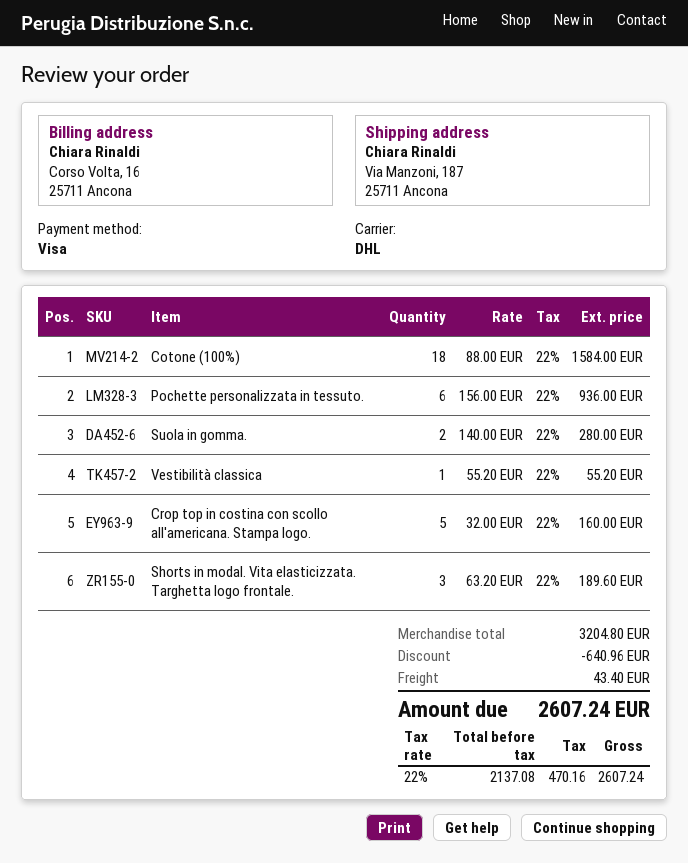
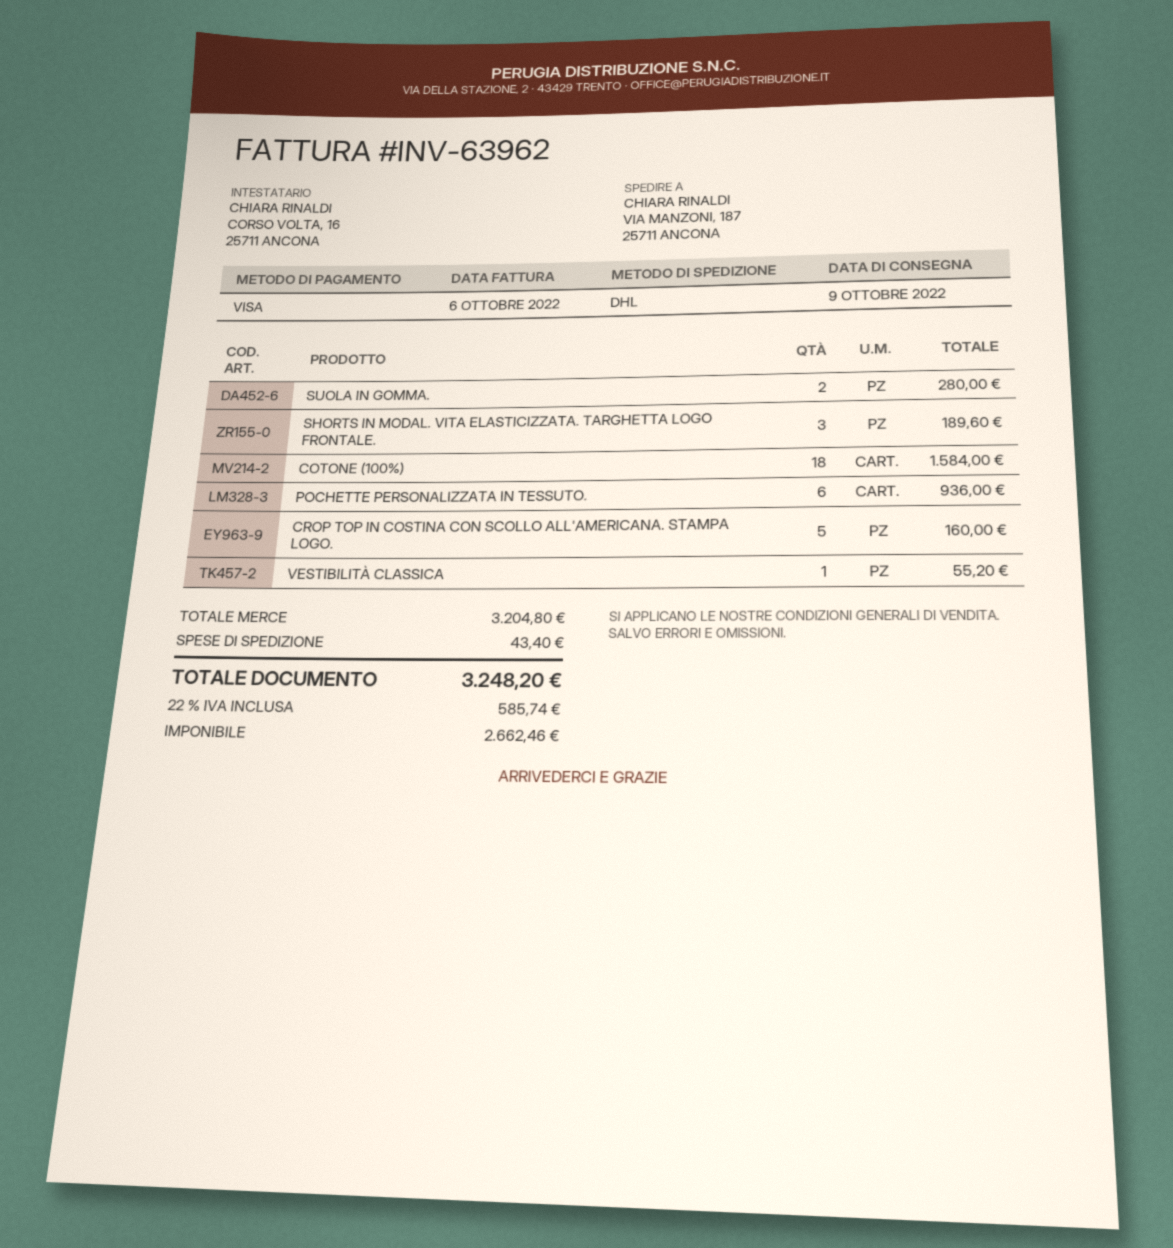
discount: 640.96 -> none
net: 2137.08 -> 2662.46
tax: 22% = 470.16 -> 22% = 585.74
total: 2607.24 -> 3248.20

